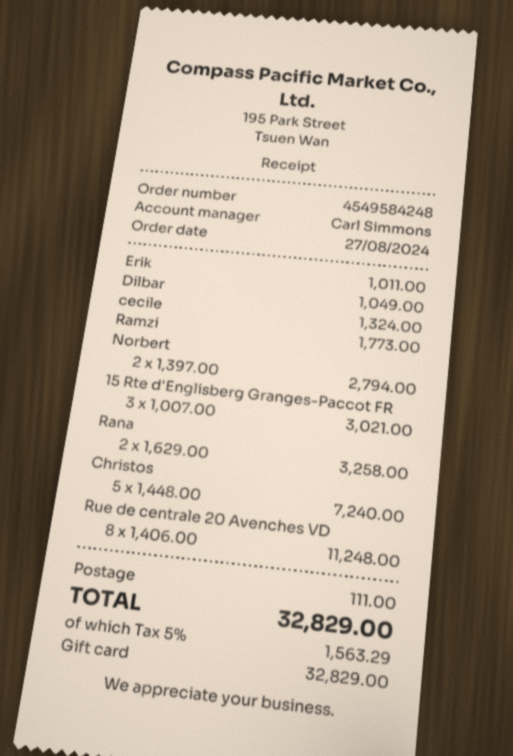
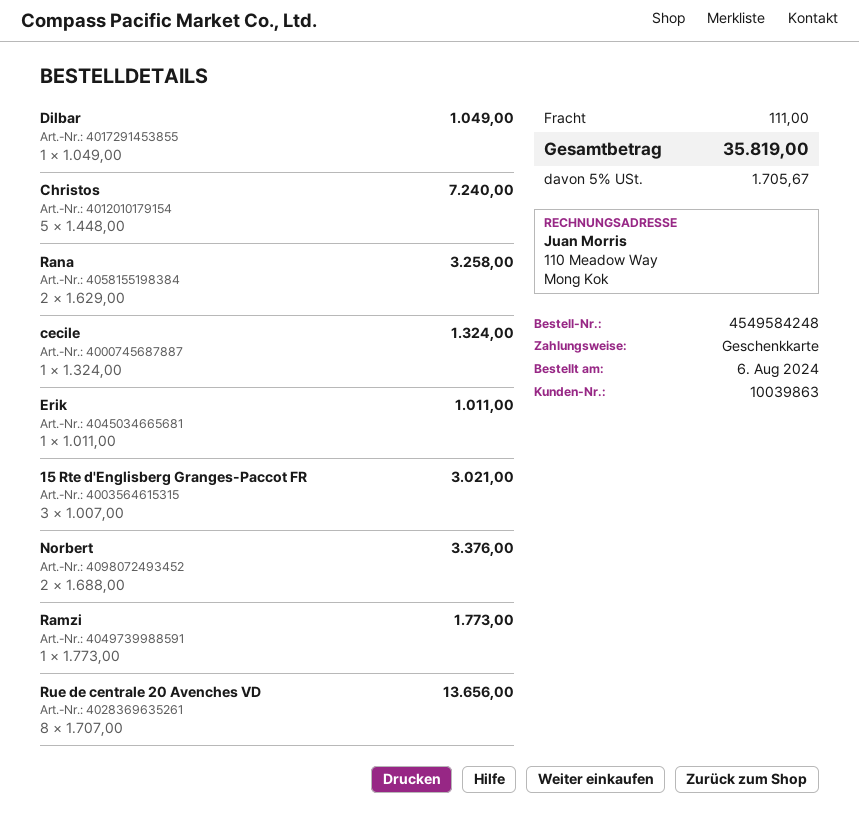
order date: 2024-08-27 -> 2024-08-06
Norbert: 2 x 1397.00 = 2794.00 -> 2 x 1688.00 = 3376.00
Rue de centrale 20 Avenches VD: 8 x 1406.00 = 11248.00 -> 8 x 1707.00 = 13656.00
tax: 5% = 1563.29 -> 5% = 1705.67
total: 32829.00 -> 35819.00

